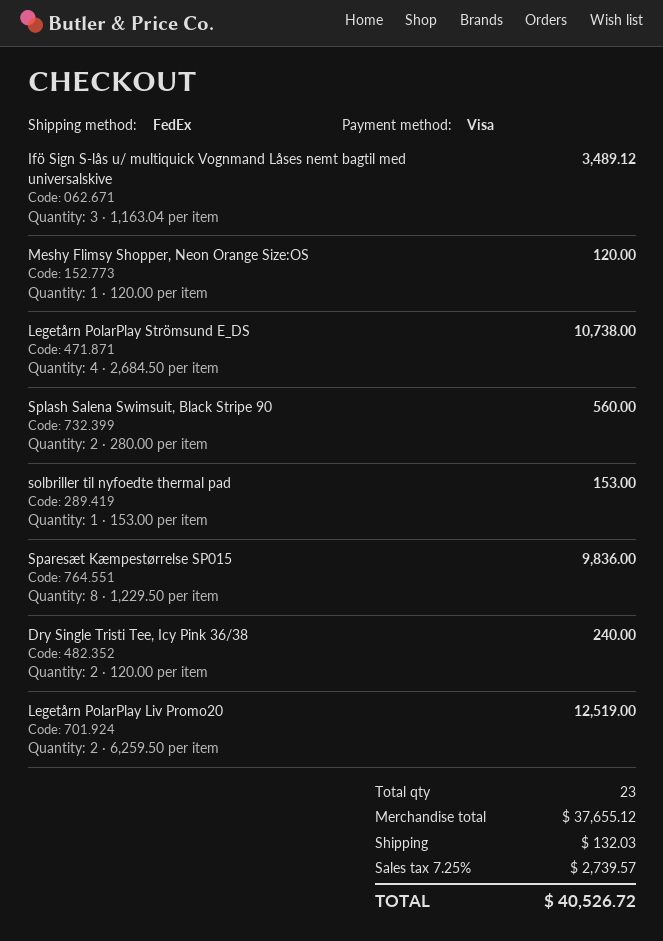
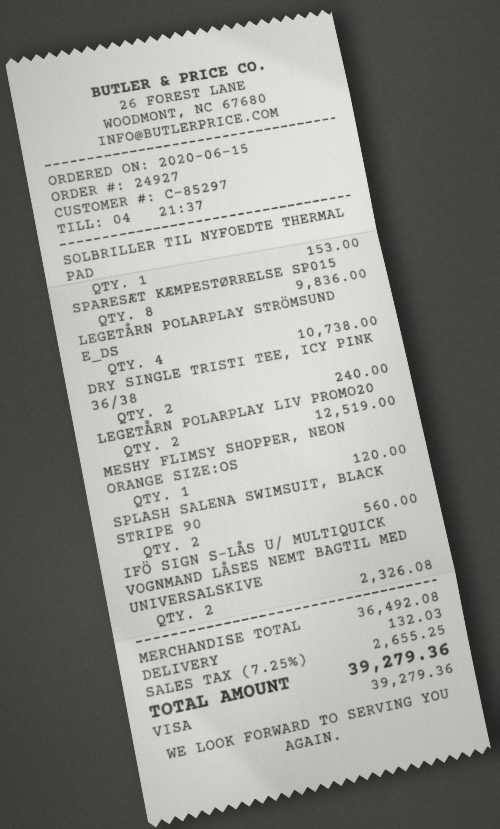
Ifö Sign S-lås u/ multiquick Vognmand Låses nemt bagtil med universalskive: 3 for 3489.12 -> 2 for 2326.08
subtotal: 37655.12 -> 36492.08
tax: 7.25% = 2739.57 -> 7.25% = 2655.25
total: 40526.72 -> 39279.36

